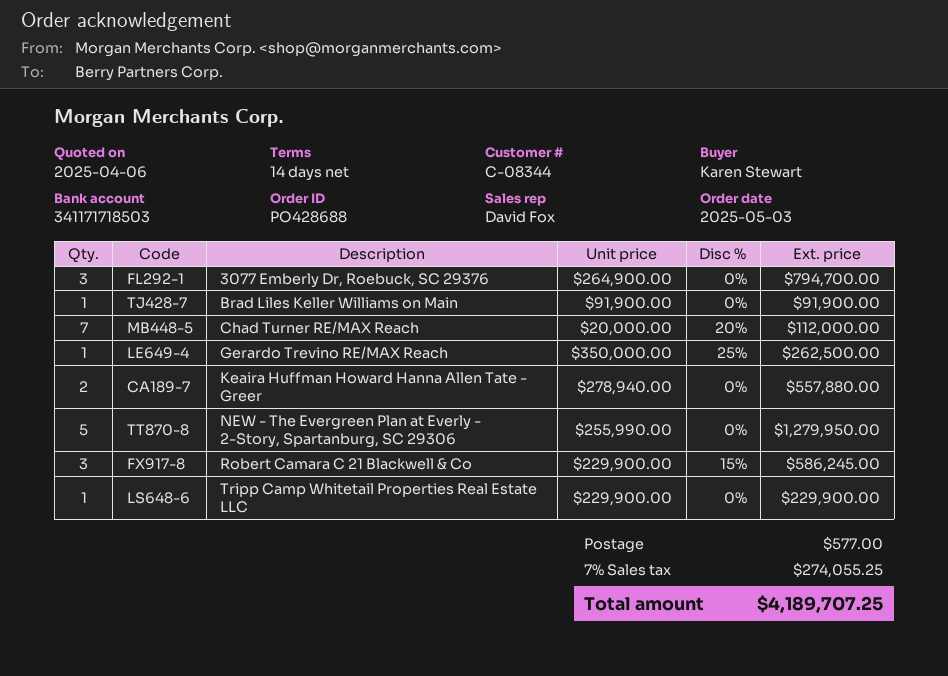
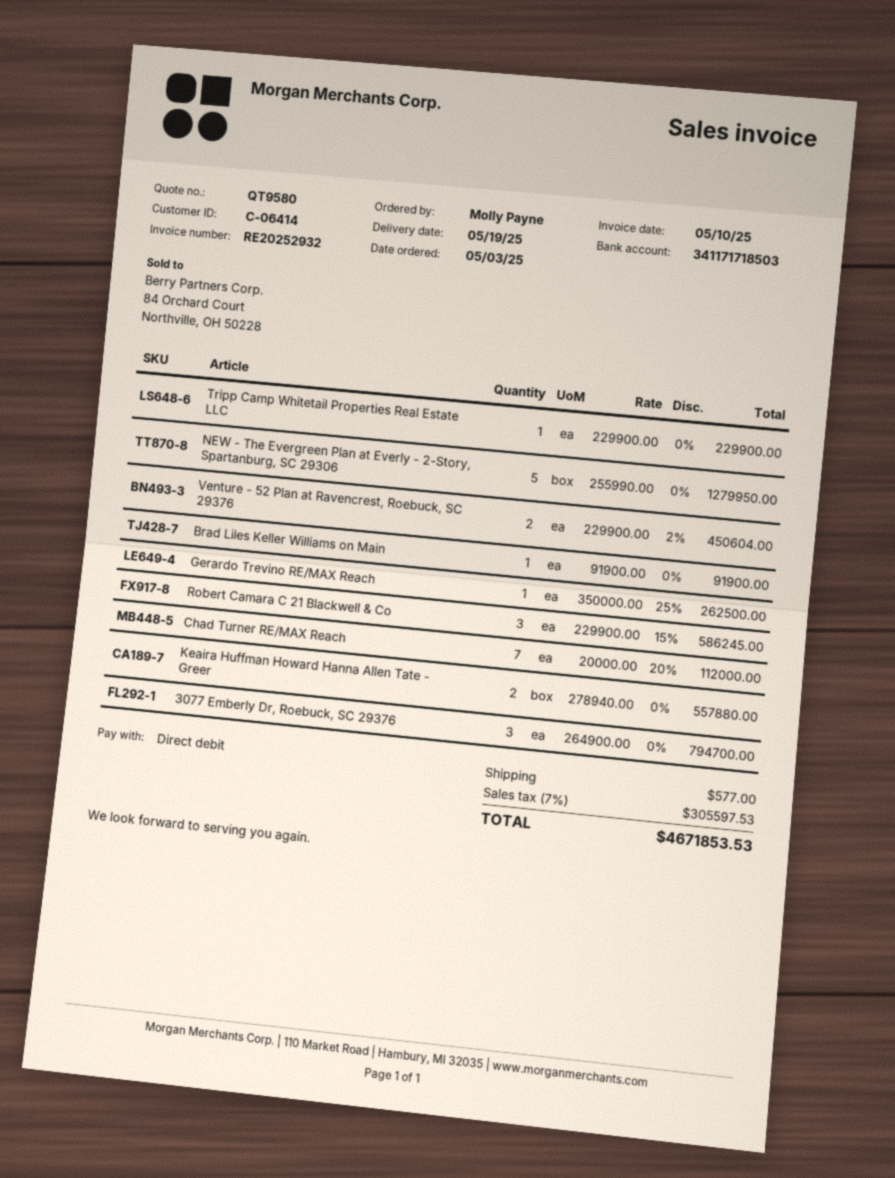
customer number: C-08344 -> C-06414
ordered by: Karen Stewart -> Molly Payne
Venture - 52 Plan at Ravencrest, Roebuck, SC 29376: none -> 2 x 229900.00 - 2% = 450604.00
tax: 7% = 274055.25 -> 7% = 305597.53
total: 4189707.25 -> 4671853.53

